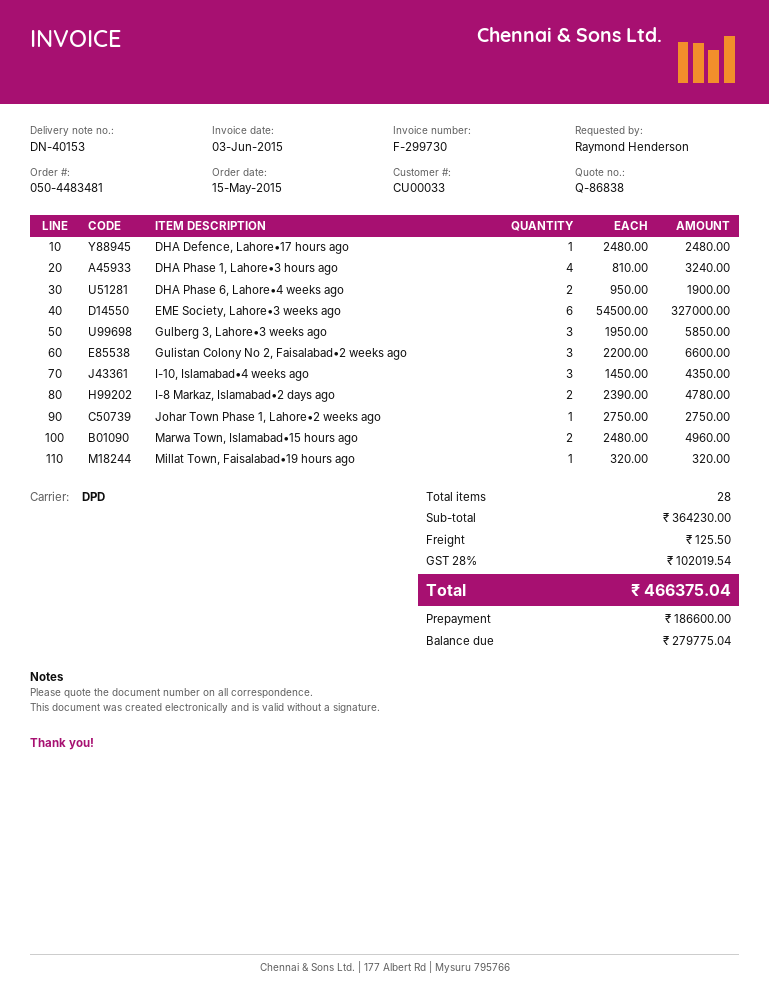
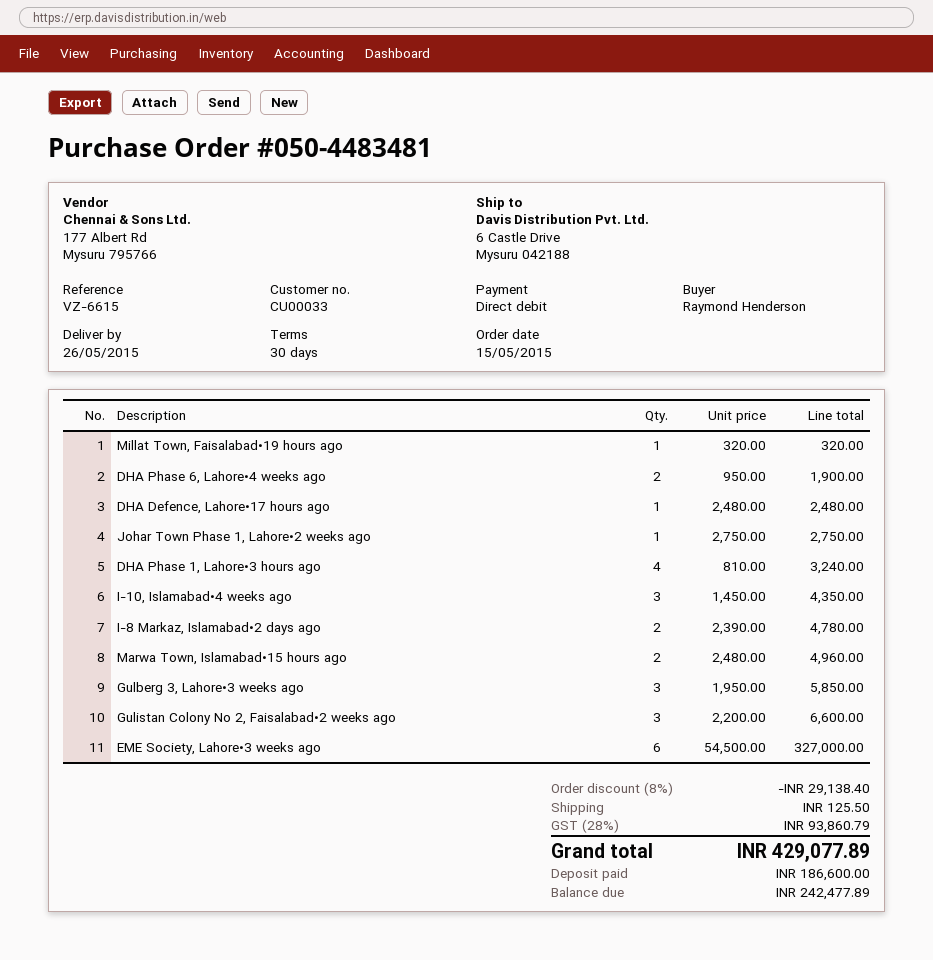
discount: none -> 8% = 29138.40
tax: 28% = 102019.54 -> 28% = 93860.79
total: 466375.04 -> 429077.89
balance: 279775.04 -> 242477.89

